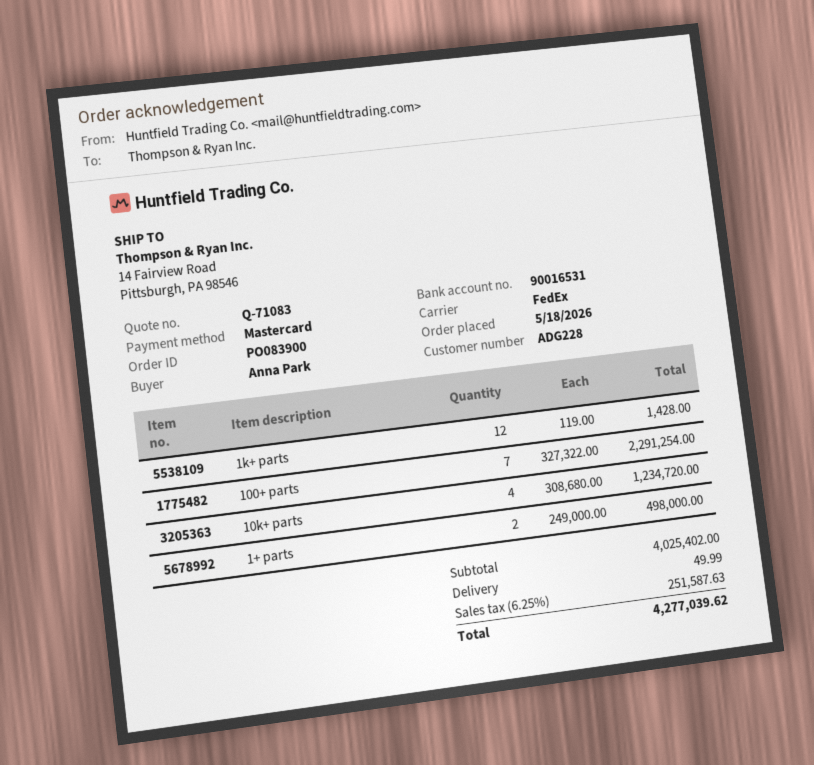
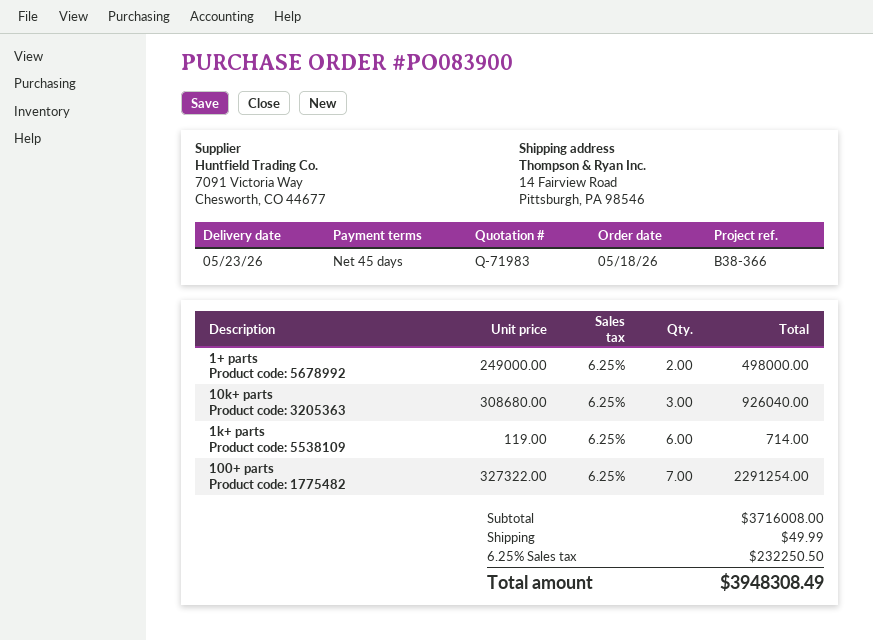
quote number: Q-71083 -> Q-71983
1k+ parts: 12 x 119.00 = 1428.00 -> 6 x 119.00 = 714.00
10k+ parts: 4 x 308680.00 = 1234720.00 -> 3 x 308680.00 = 926040.00
subtotal: 4025402.00 -> 3716008.00
tax: 6.25% = 251587.63 -> 6.25% = 232250.50
total: 4277039.62 -> 3948308.49

